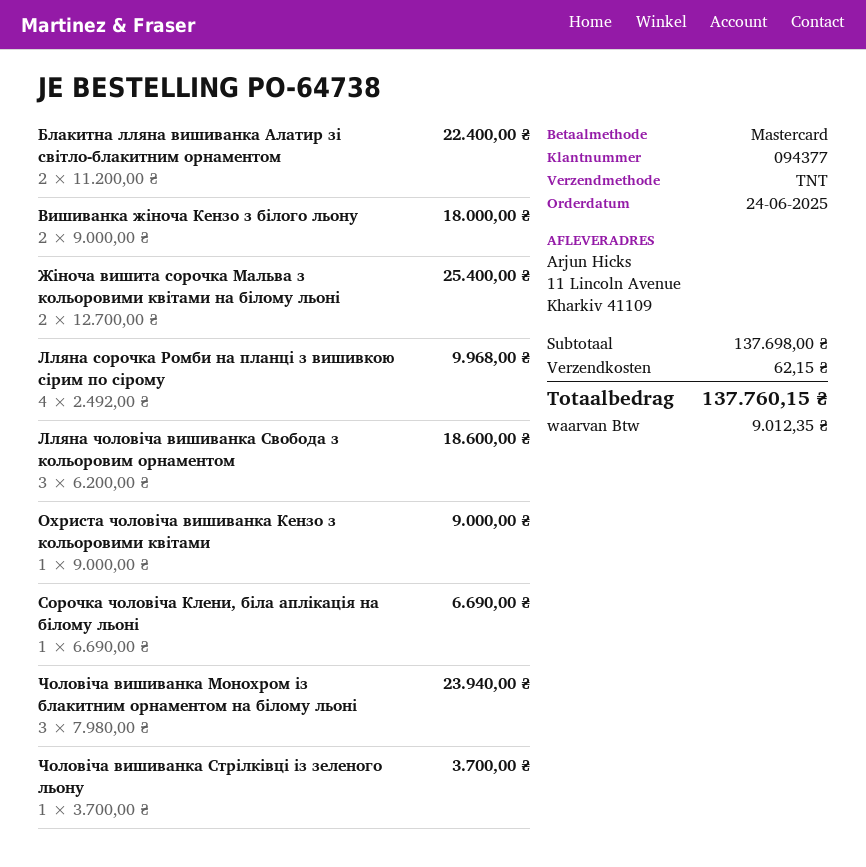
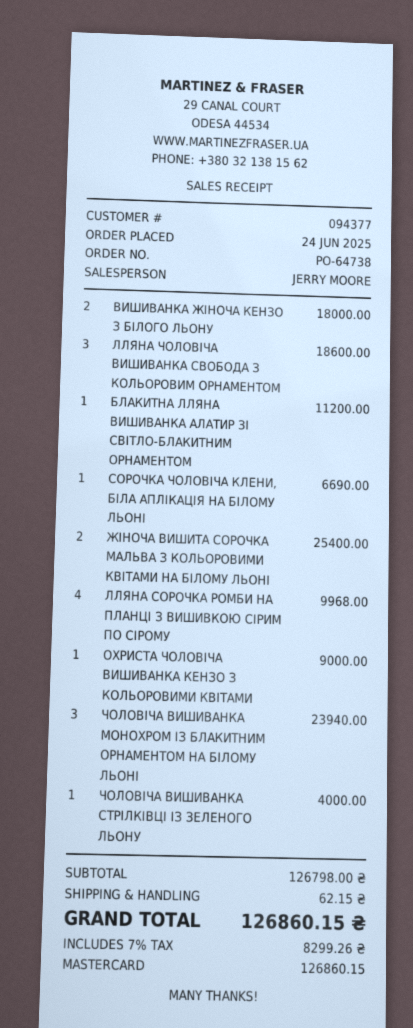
Блакитна лляна вишиванка Алатир зі світло-блакитним орнаментом: 2 for 22400.00 -> 1 for 11200.00
Чоловіча вишиванка Стрілківці із зеленого льону: 1 for 3700.00 -> 1 for 4000.00
subtotal: 137698.00 -> 126798.00
tax: 9012.35 -> 8299.26
total: 137760.15 -> 126860.15

